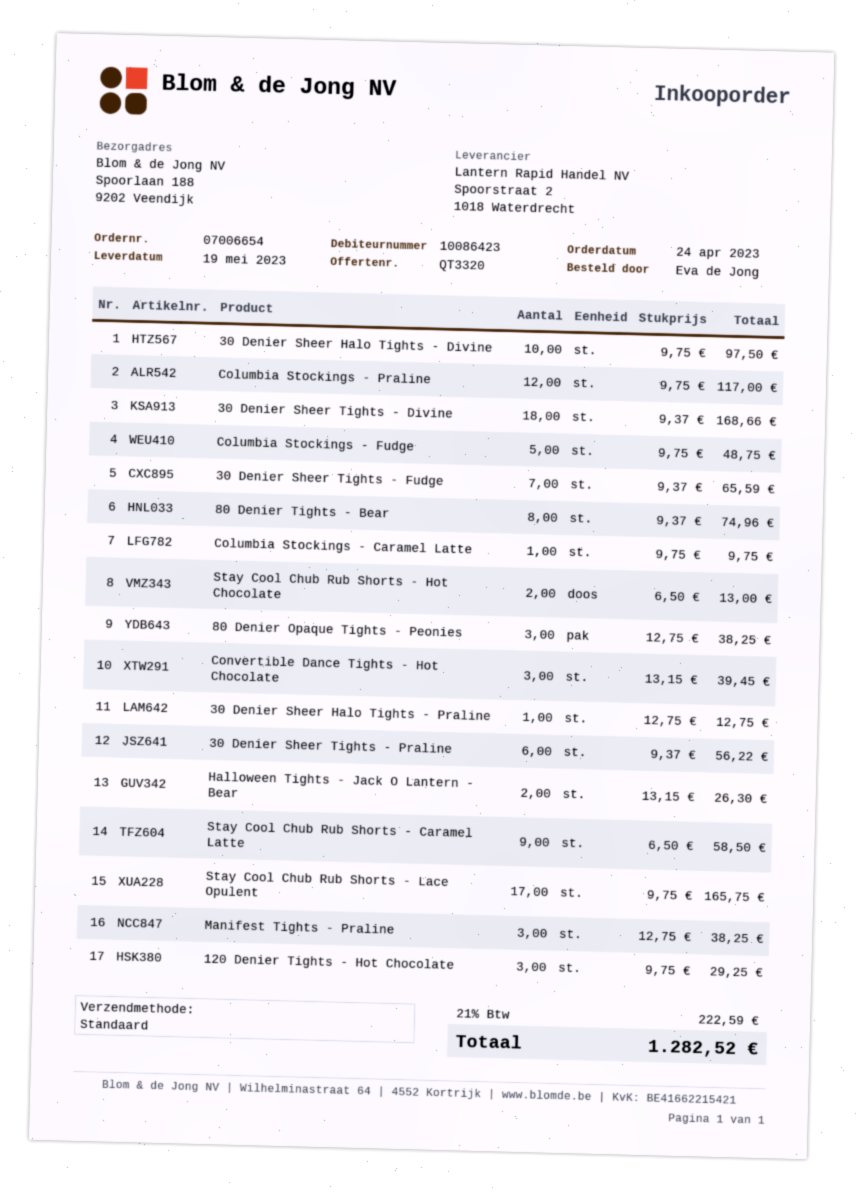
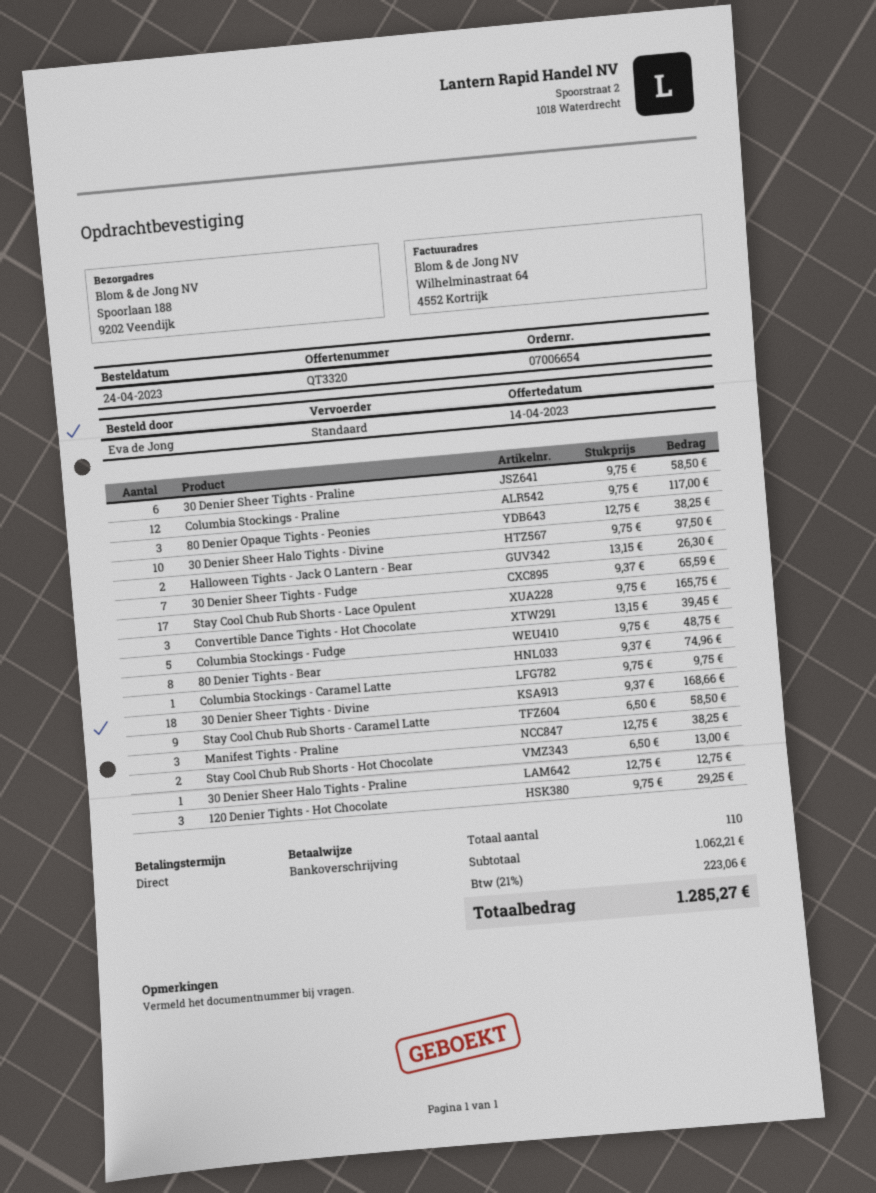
30 Denier Sheer Tights - Praline: 6 x 9.37 = 56.22 -> 6 x 9.75 = 58.50
tax: 21% = 222.59 -> 21% = 223.06
total: 1282.52 -> 1285.27

